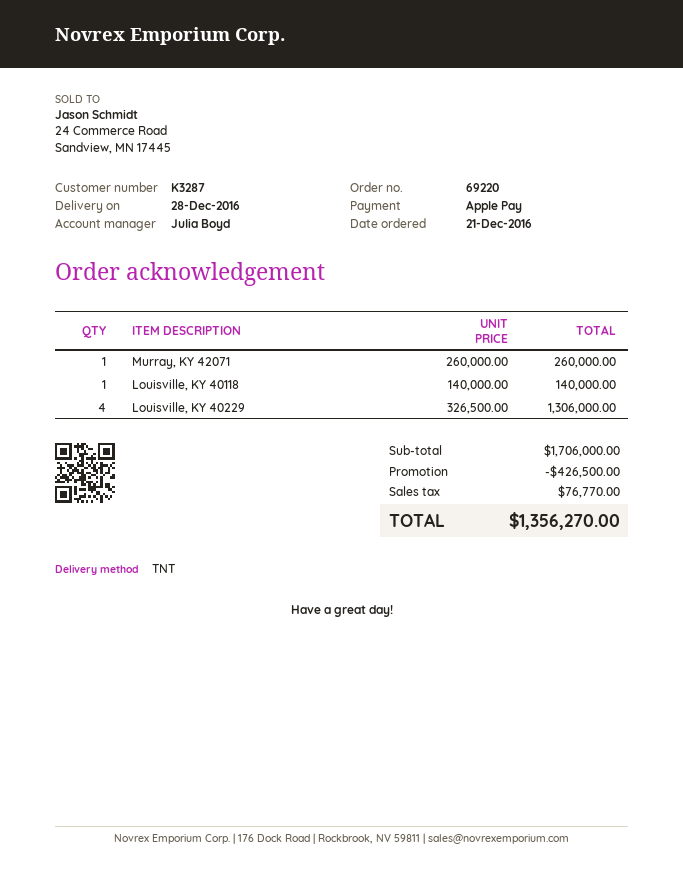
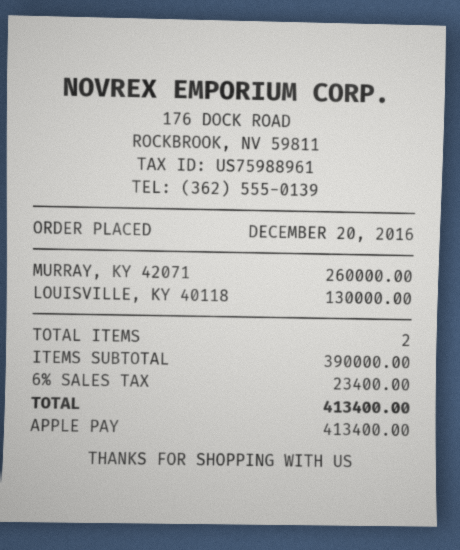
order date: 2016-12-21 -> 2016-12-20
Louisville, KY 40118: 1 x 140000.00 = 140000.00 -> 1 x 130000.00 = 130000.00
Louisville, KY 40229: 4 x 326500.00 = 1306000.00 -> none
subtotal: 1706000.00 -> 390000.00
discount: 426500.00 -> none
tax: 76770.00 -> 23400.00
total: 1356270.00 -> 413400.00

